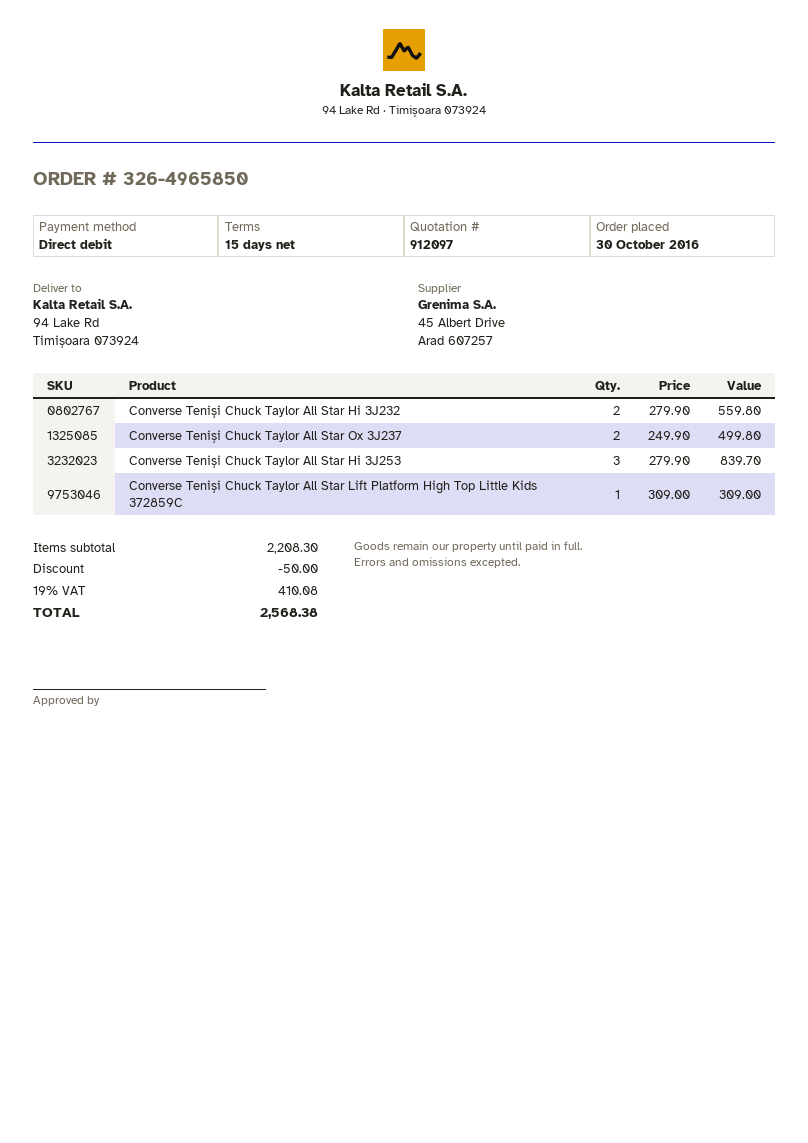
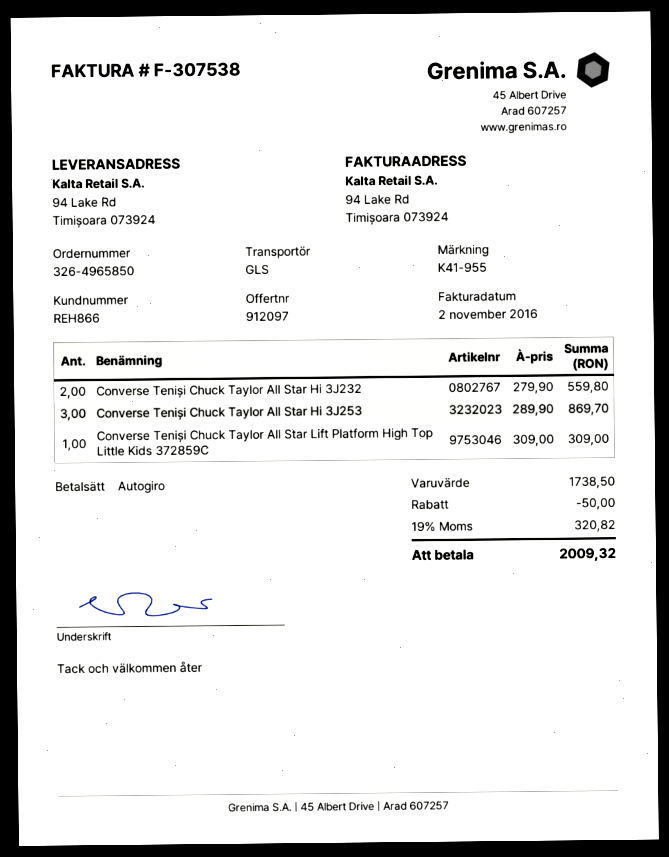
Converse Teniși Chuck Taylor All Star Ox 3J237: 2 x 249.90 = 499.80 -> none
Converse Teniși Chuck Taylor All Star Hi 3J253: 3 x 279.90 = 839.70 -> 3 x 289.90 = 869.70
subtotal: 2208.30 -> 1738.50
tax: 19% = 410.08 -> 19% = 320.82
total: 2568.38 -> 2009.32

